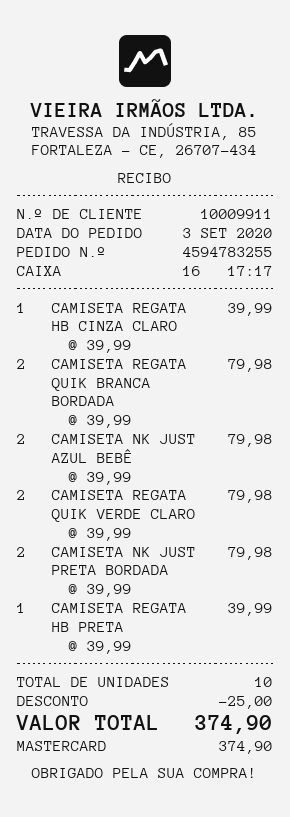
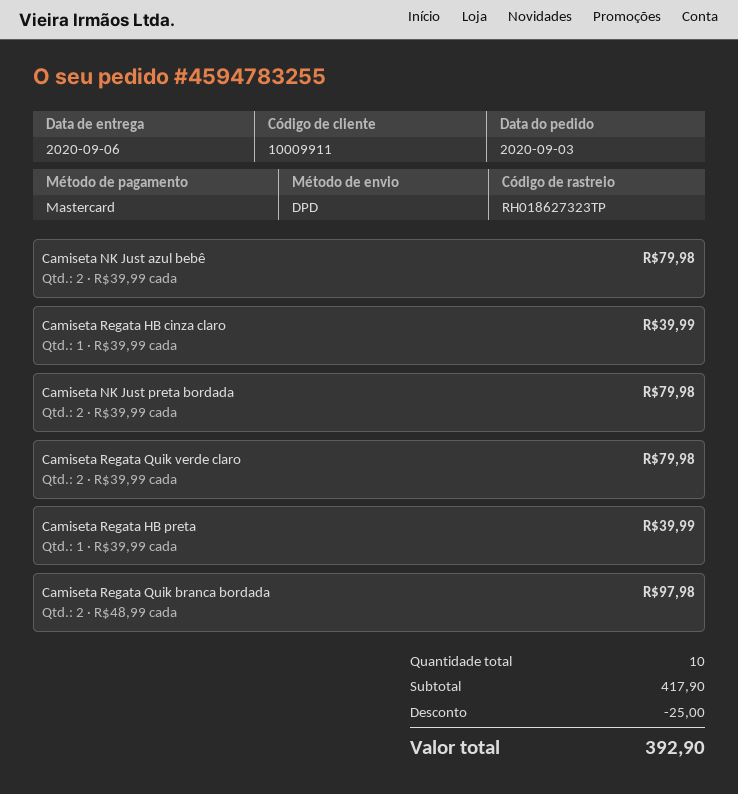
CAMISETA REGATA QUIK BRANCA BORDADA: 2 x 39.99 = 79.98 -> 2 x 48.99 = 97.98
total: 374.90 -> 392.90

